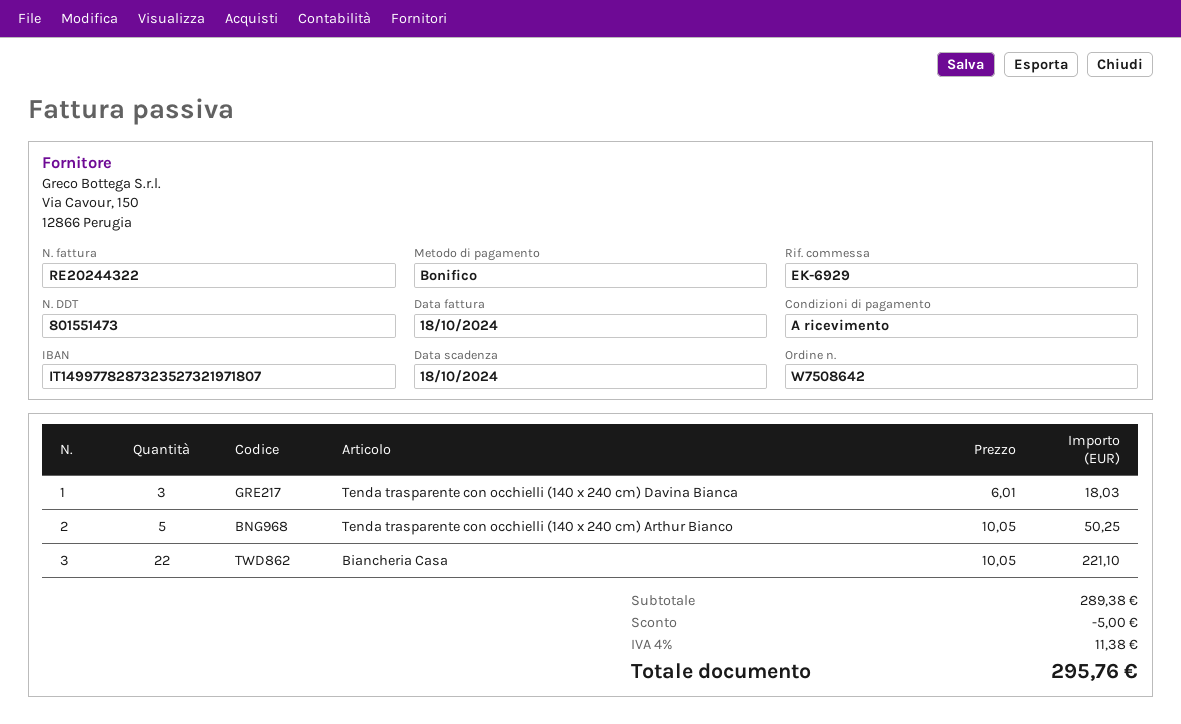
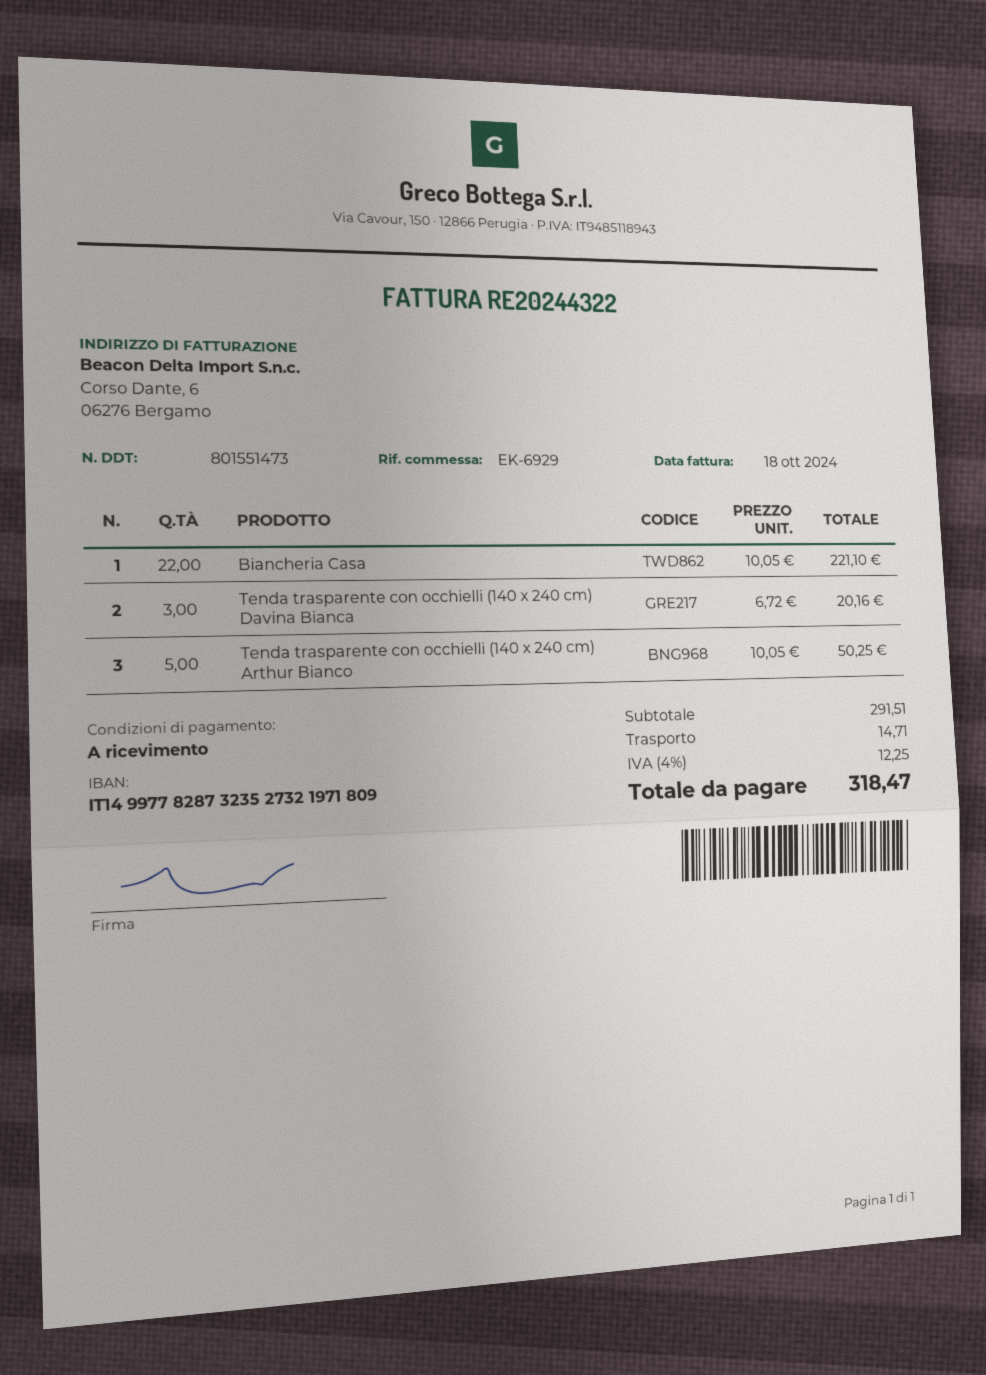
bank account: IT1499778287323527321971807 -> IT1499778287323527321971809
Tenda trasparente con occhielli (140 x 240 cm) Davina Bianca: 3 x 6.01 = 18.03 -> 3 x 6.72 = 20.16
subtotal: 289.38 -> 291.51
discount: 5.00 -> none
shipping: none -> 14.71
tax: 4% = 11.38 -> 4% = 12.25
total: 295.76 -> 318.47

